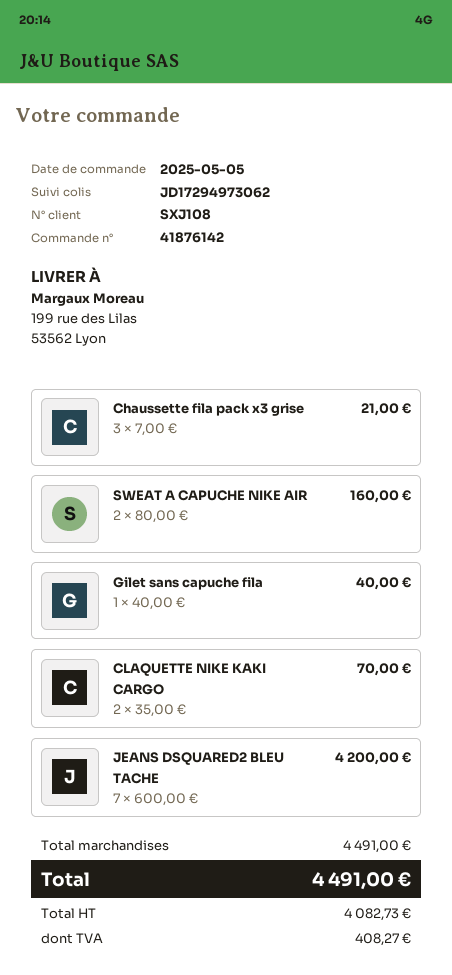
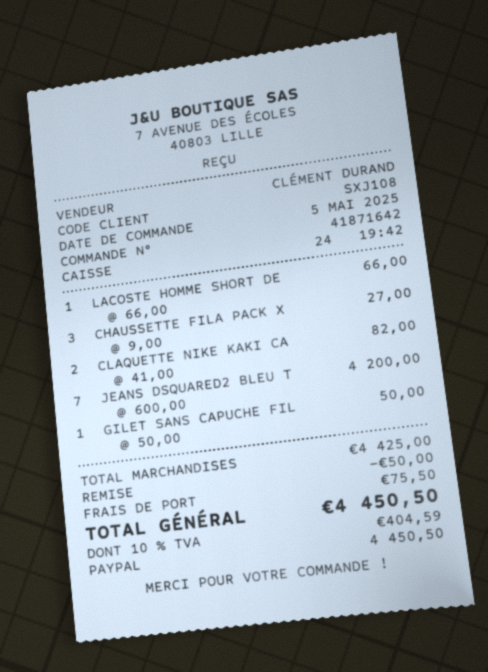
order number: 41876142 -> 41871642
Chaussette fila pack x3 grise: 3 x 7.00 = 21.00 -> 3 x 9.00 = 27.00
SWEAT A CAPUCHE NIKE AIR: 2 x 80.00 = 160.00 -> none
Gilet sans capuche fila: 1 x 40.00 = 40.00 -> 1 x 50.00 = 50.00
CLAQUETTE NIKE KAKI CARGO: 2 x 35.00 = 70.00 -> 2 x 41.00 = 82.00
LACOSTE HOMME SHORT DE: none -> 1 x 66.00 = 66.00
subtotal: 4491.00 -> 4425.00
discount: none -> 50.00
shipping: none -> 75.50
tax: 408.27 -> 404.59
total: 4491.00 -> 4450.50

